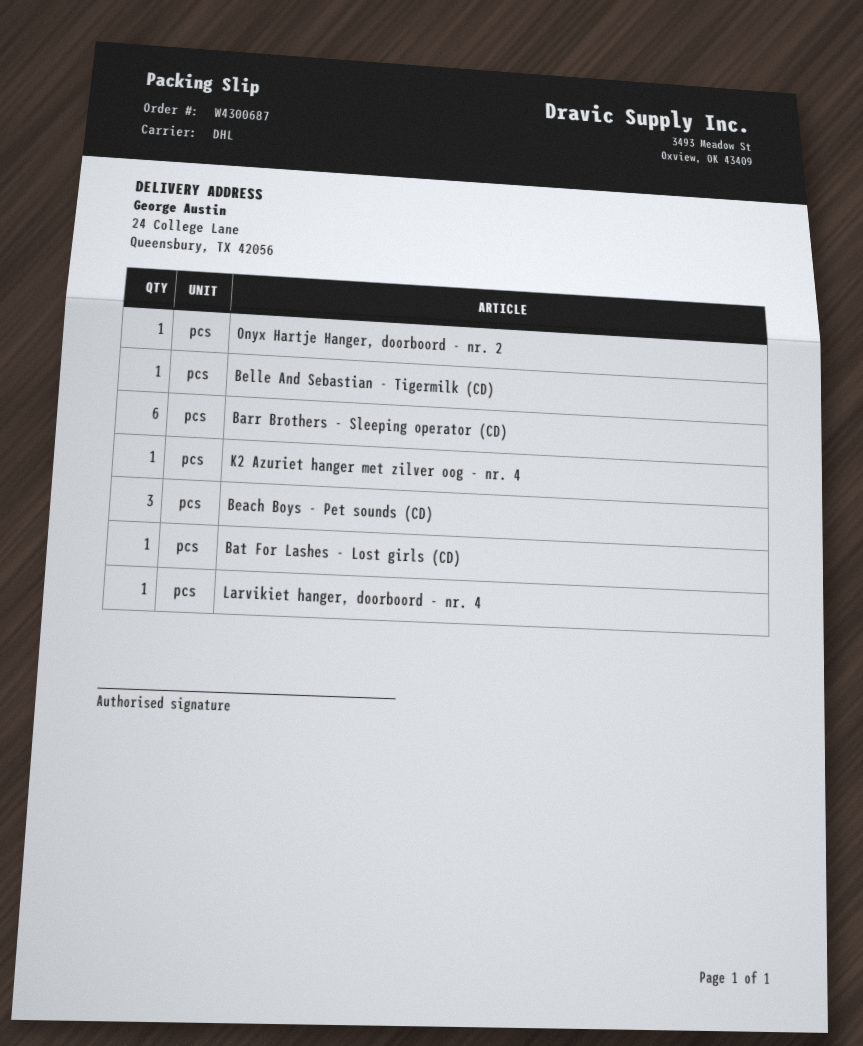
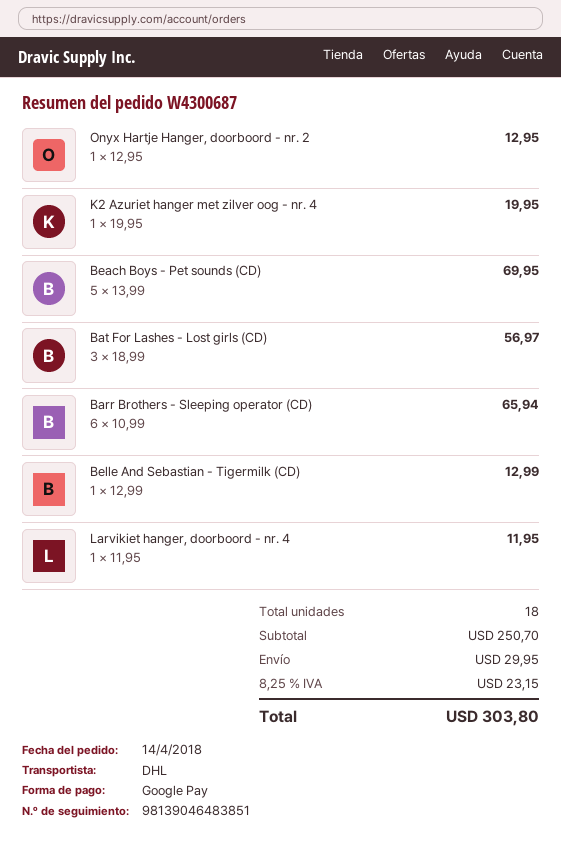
Beach Boys - Pet sounds (CD): 3 -> 5
Bat For Lashes - Lost girls (CD): 1 -> 3

